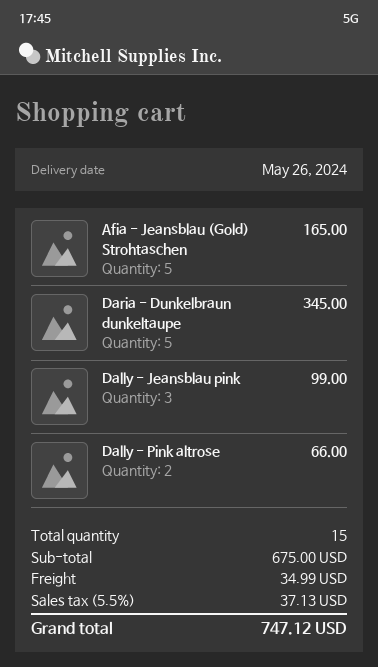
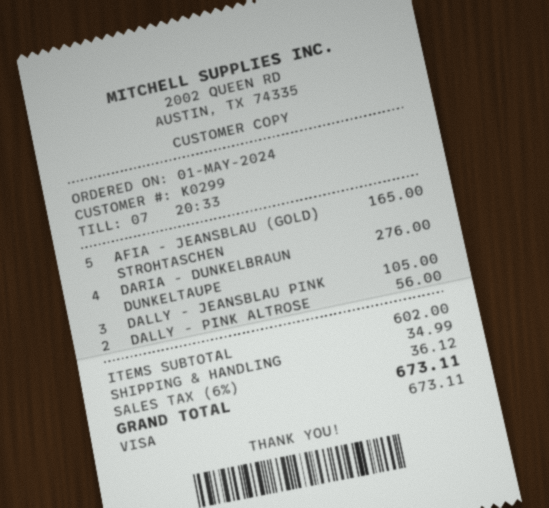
Daria - Dunkelbraun dunkeltaupe: 5 for 345.00 -> 4 for 276.00
Dally - Jeansblau pink: 3 for 99.00 -> 3 for 105.00
Dally - Pink altrose: 2 for 66.00 -> 2 for 56.00
subtotal: 675.00 -> 602.00
tax: 5.5% = 37.13 -> 6% = 36.12
total: 747.12 -> 673.11

